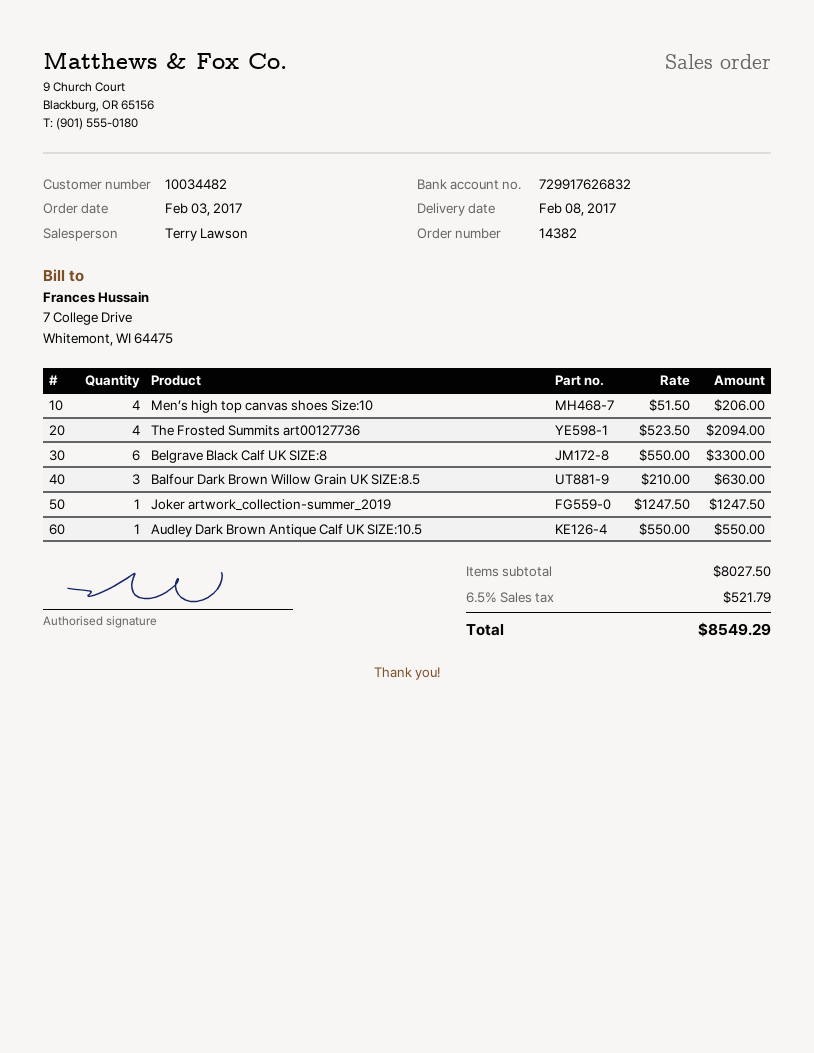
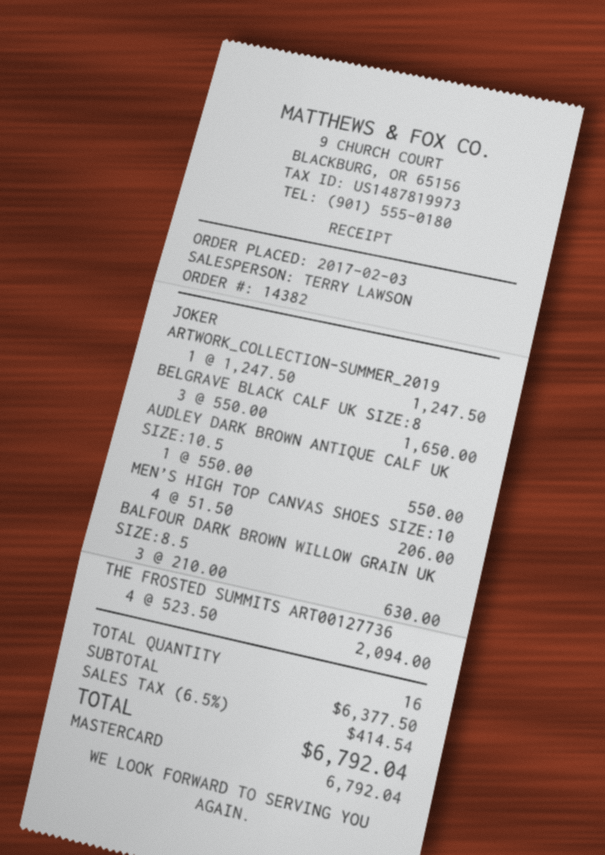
Belgrave Black Calf UK SIZE:8: 6 x 550.00 = 3300.00 -> 3 x 550.00 = 1650.00
subtotal: 8027.50 -> 6377.50
tax: 6.5% = 521.79 -> 6.5% = 414.54
total: 8549.29 -> 6792.04

